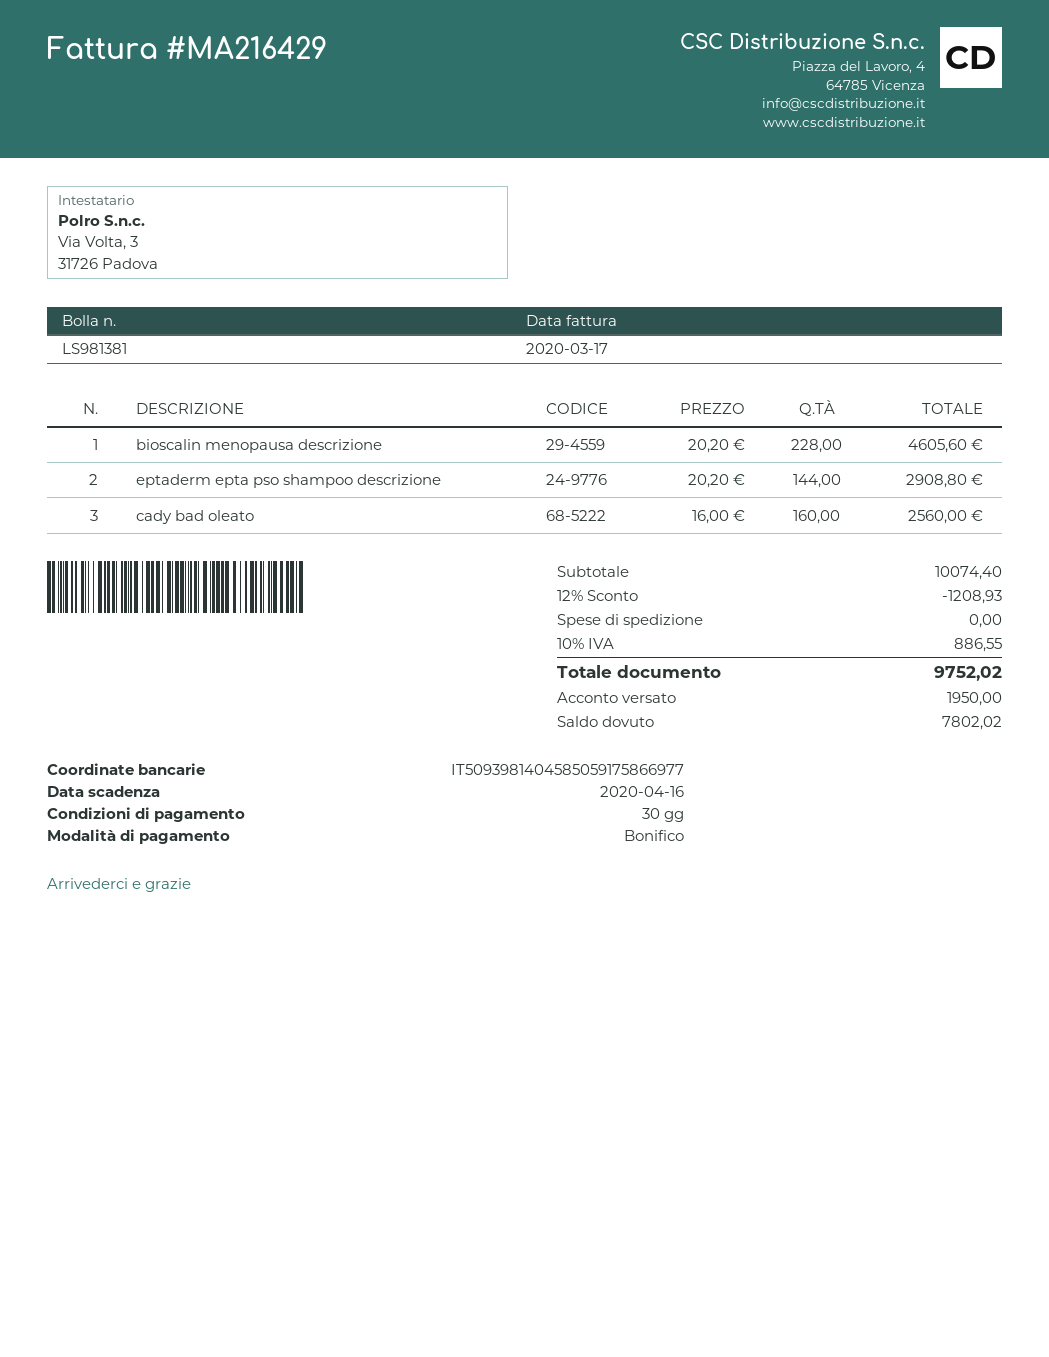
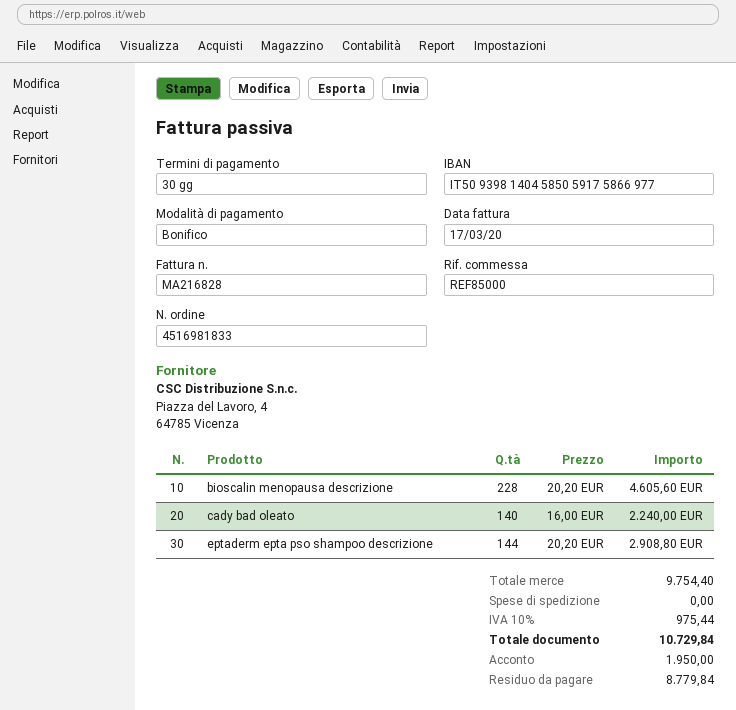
invoice number: MA216429 -> MA216828
cady bad oleato: 160 x 16.00 = 2560.00 -> 140 x 16.00 = 2240.00
subtotal: 10074.40 -> 9754.40
discount: 12% = 1208.93 -> none
tax: 10% = 886.55 -> 10% = 975.44
total: 9752.02 -> 10729.84
balance: 7802.02 -> 8779.84

